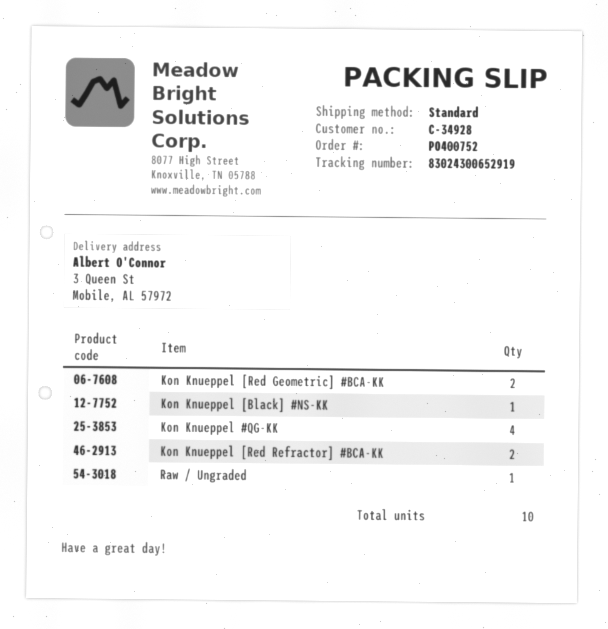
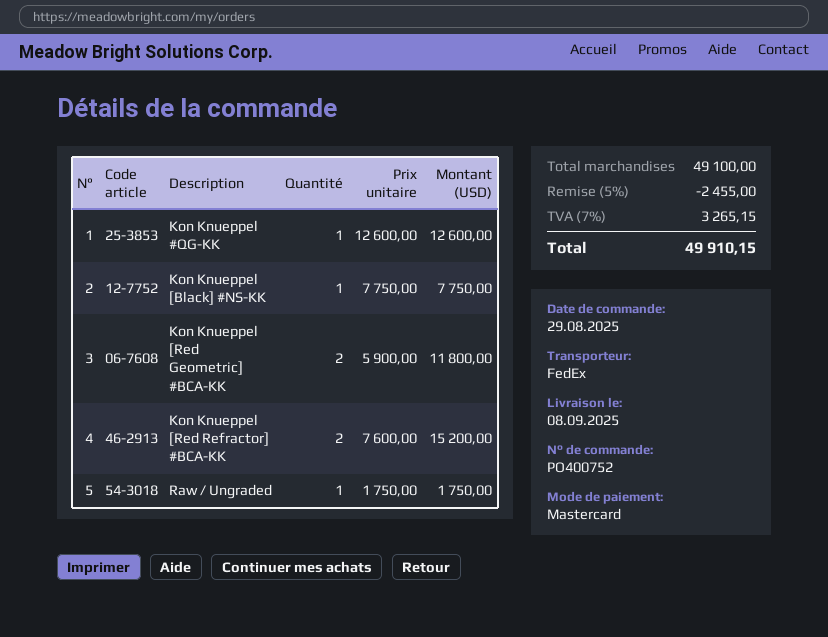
shipping method: standard -> FedEx
Kon Knueppel #QG-KK: 4 -> 1

